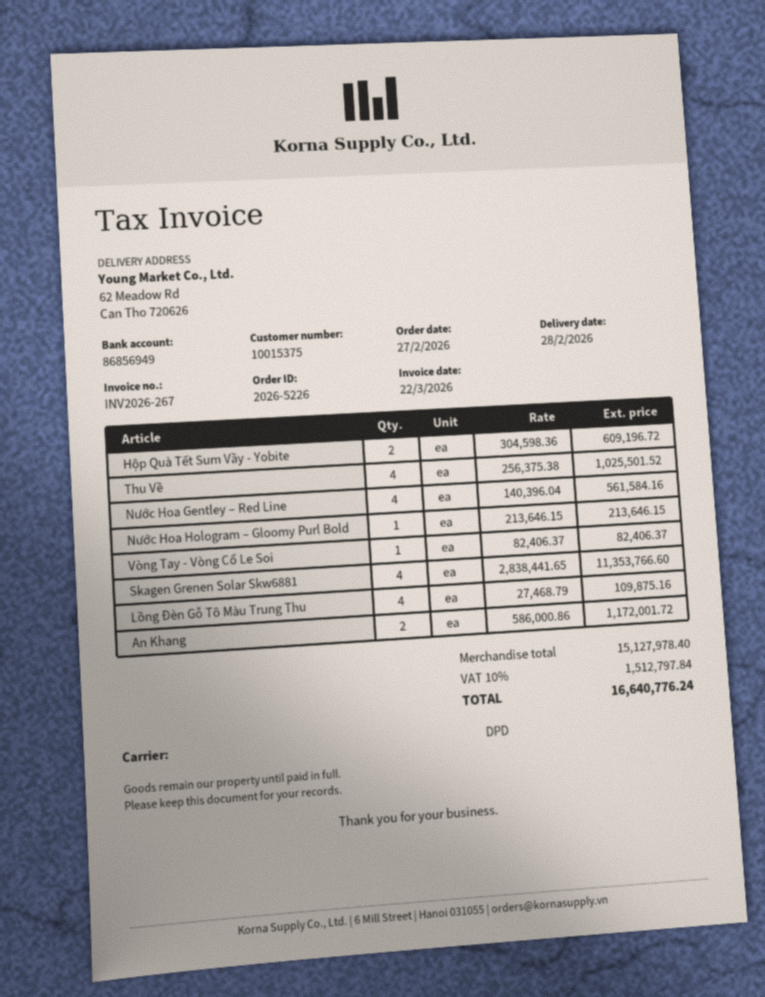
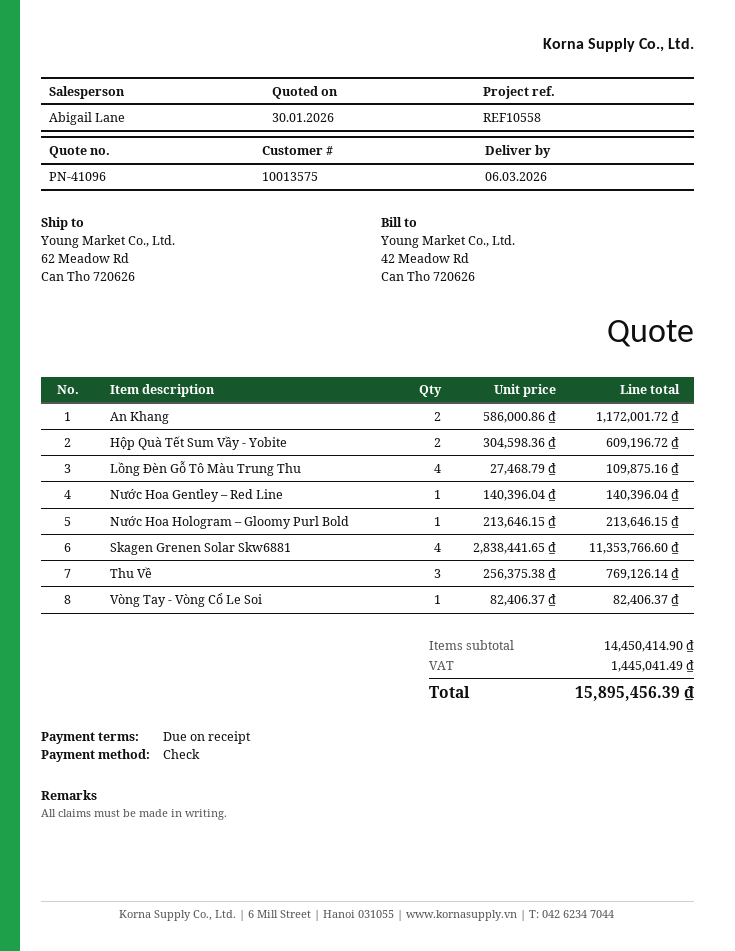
delivery date: 2026-02-28 -> 2026-03-06
customer number: 10015375 -> 10013575
Thu Về: 4 x 256375.38 = 1025501.52 -> 3 x 256375.38 = 769126.14
Nước Hoa Gentley – Red Line: 4 x 140396.04 = 561584.16 -> 1 x 140396.04 = 140396.04
subtotal: 15127978.40 -> 14450414.90
tax: 1512797.84 -> 1445041.49
total: 16640776.24 -> 15895456.39

